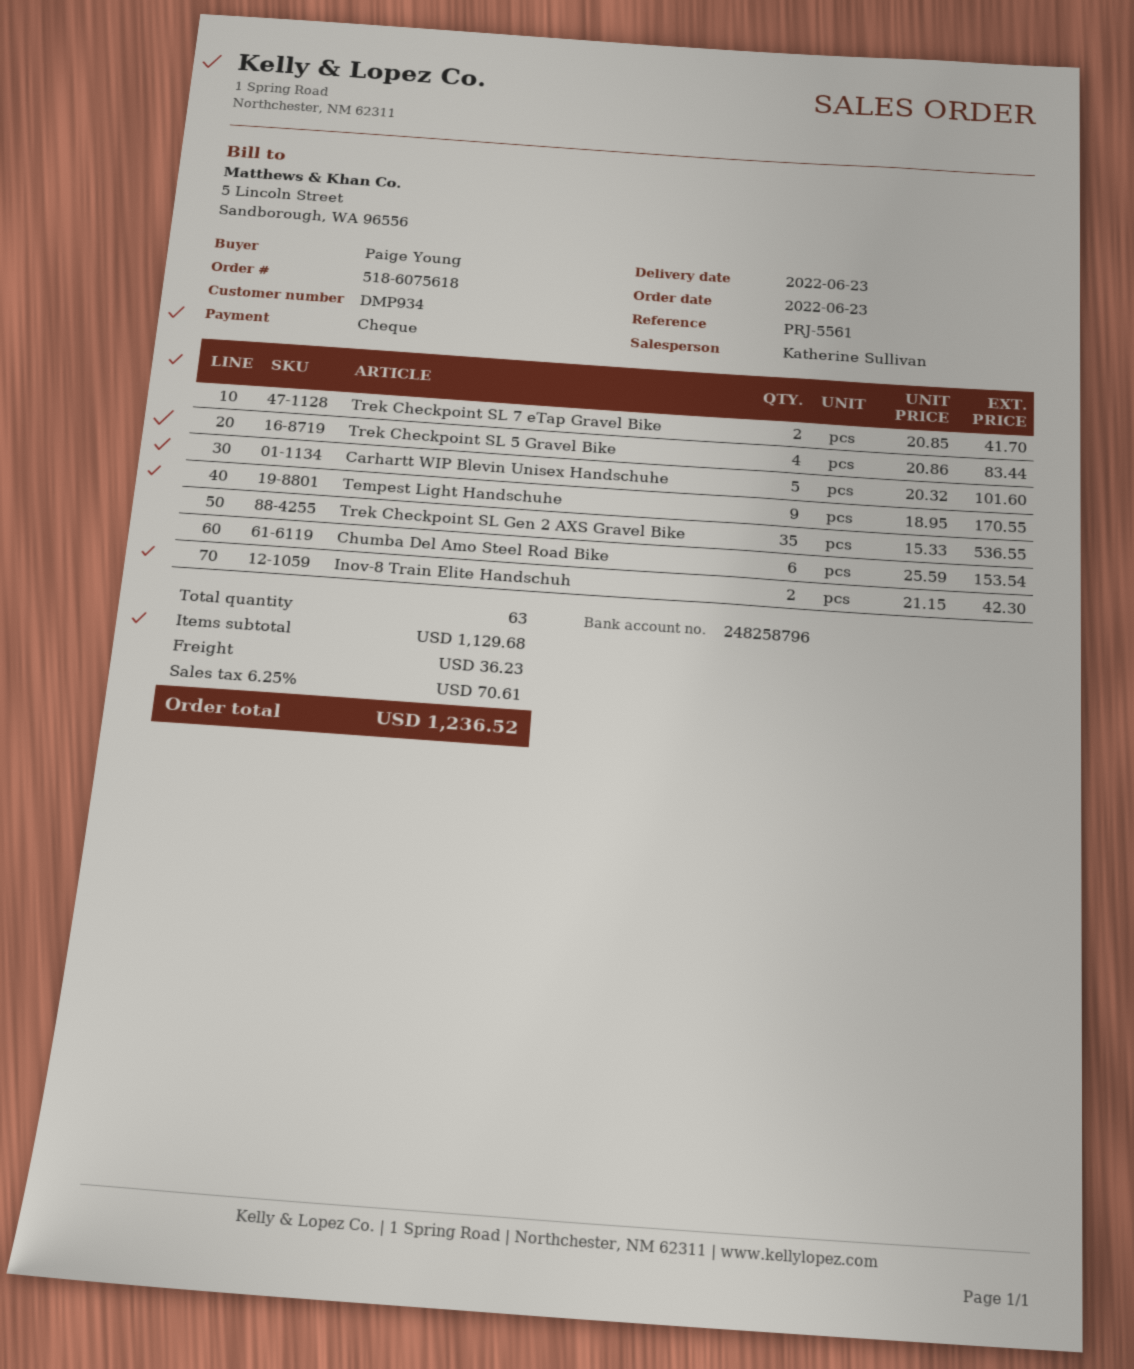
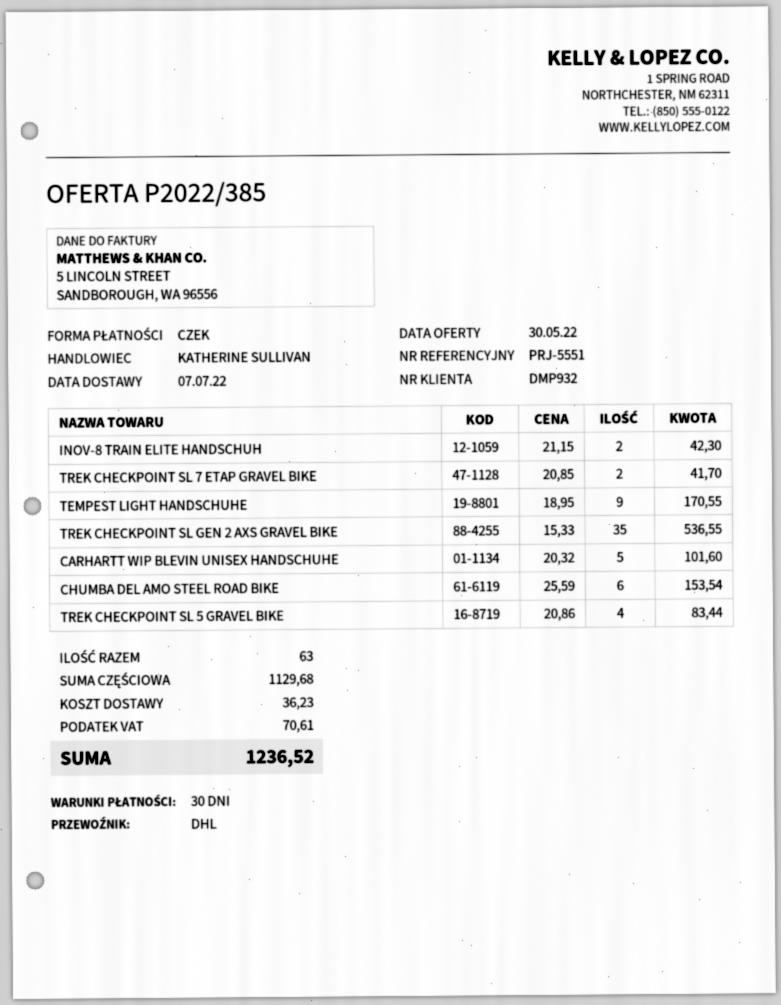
delivery date: 2022-06-23 -> 2022-07-07
customer number: DMP934 -> DMP932
reference: PRJ-5561 -> PRJ-5551

